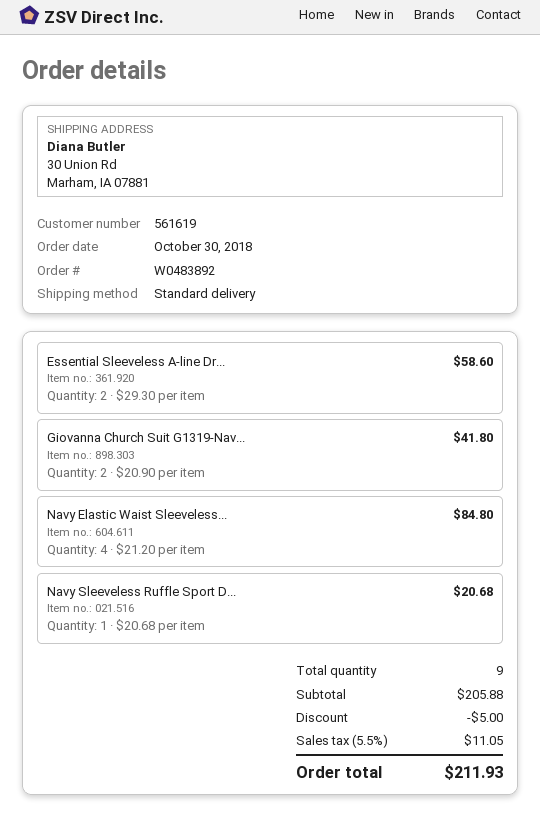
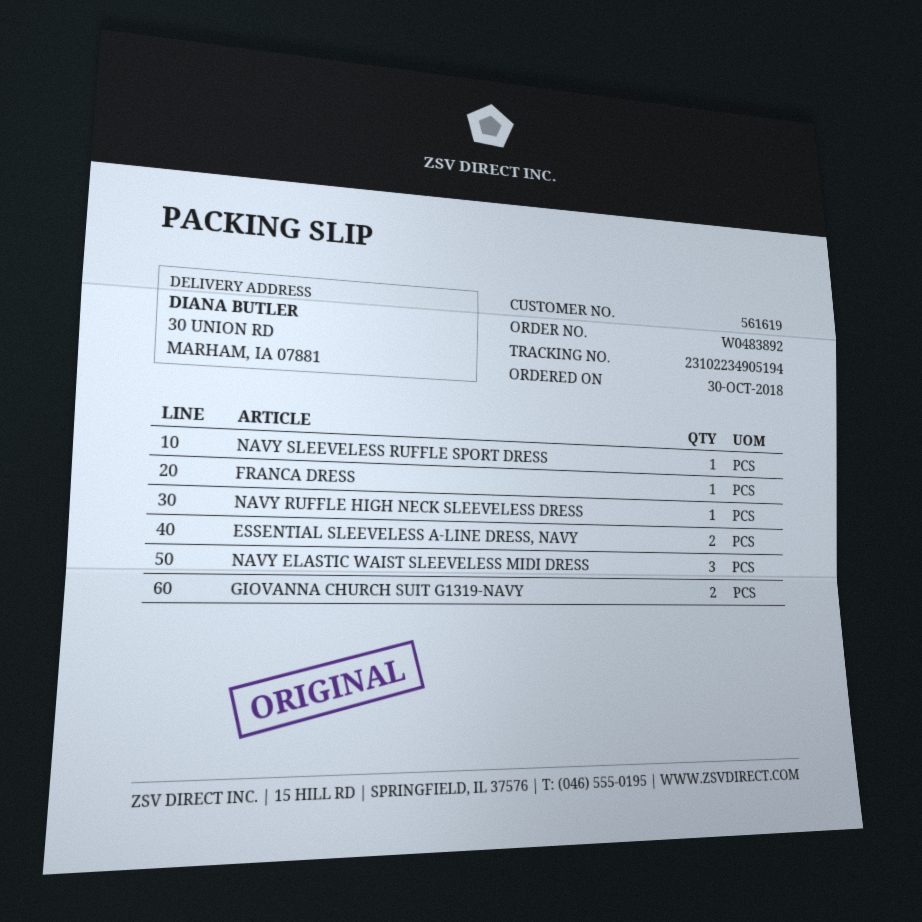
Navy Elastic Waist Sleeveless...: 4 -> 3
FRANCA DRESS: none -> 1
NAVY RUFFLE HIGH NECK SLEEVELESS DRESS: none -> 1

